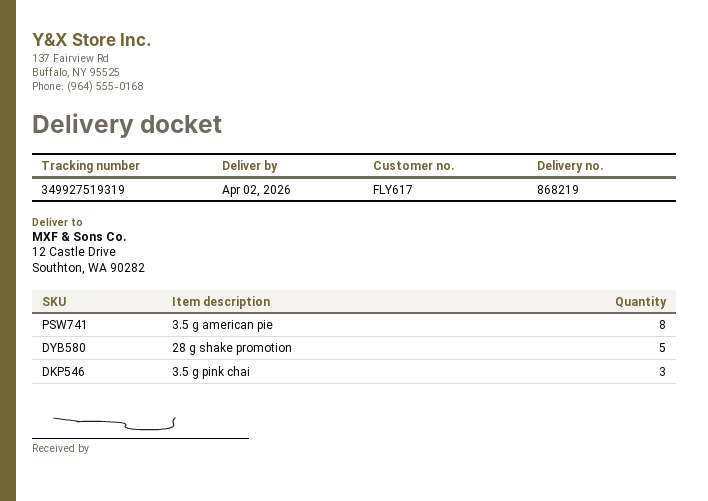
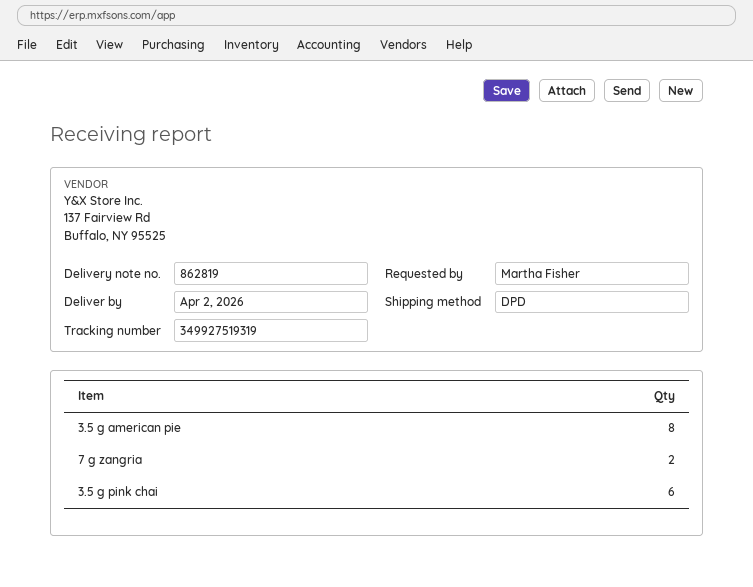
delivery note number: 868219 -> 862819
28 g shake promotion: 5 -> none
3.5 g pink chai: 3 -> 6
7 g zangria: none -> 2

